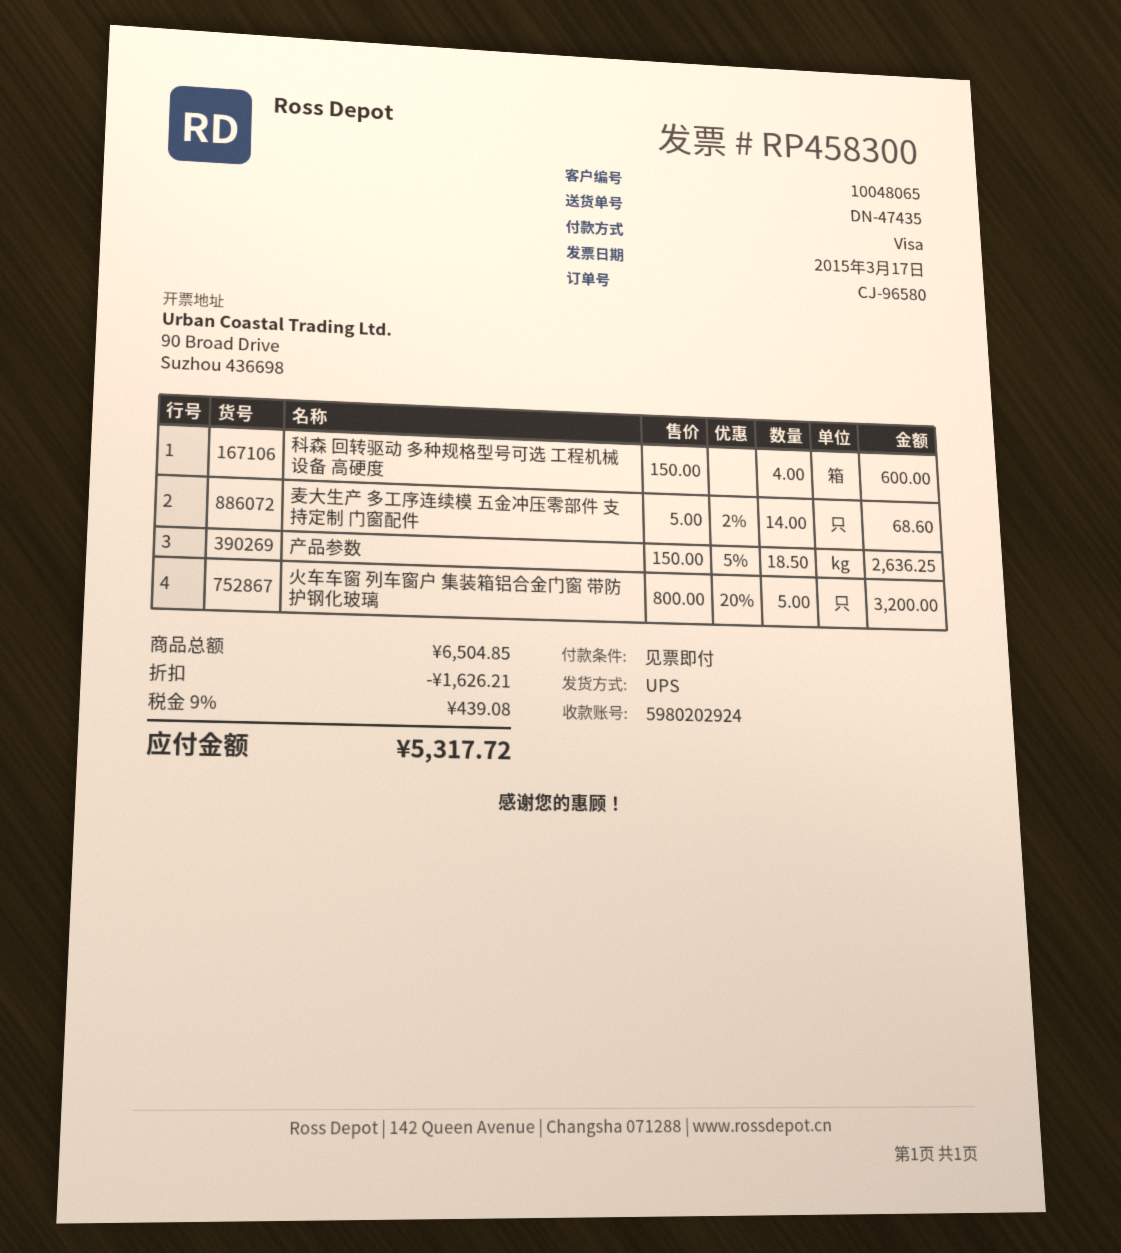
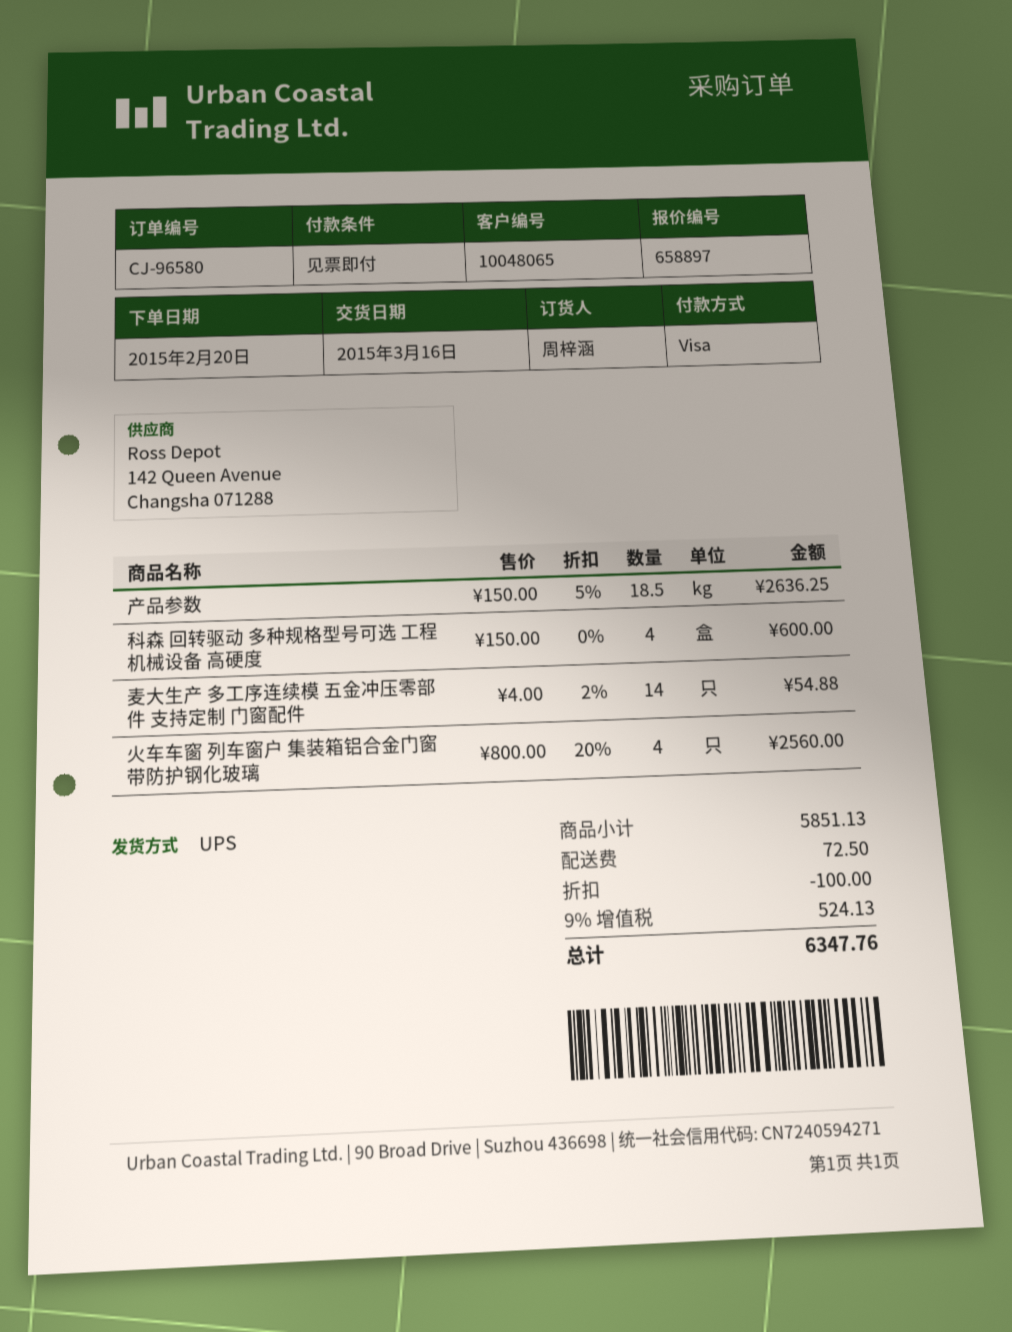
麦大生产 多工序连续模 五金冲压零部件 支持定制 门窗配件: 14 x 5.00 - 2% = 68.60 -> 14 x 4.00 - 2% = 54.88
火车车窗 列车窗户 集装箱铝合金门窗 带防护钢化玻璃: 5 x 800.00 - 20% = 3200.00 -> 4 x 800.00 - 20% = 2560.00
subtotal: 6504.85 -> 5851.13
discount: 1626.21 -> 100.00
shipping: none -> 72.50
tax: 9% = 439.08 -> 9% = 524.13
total: 5317.72 -> 6347.76

